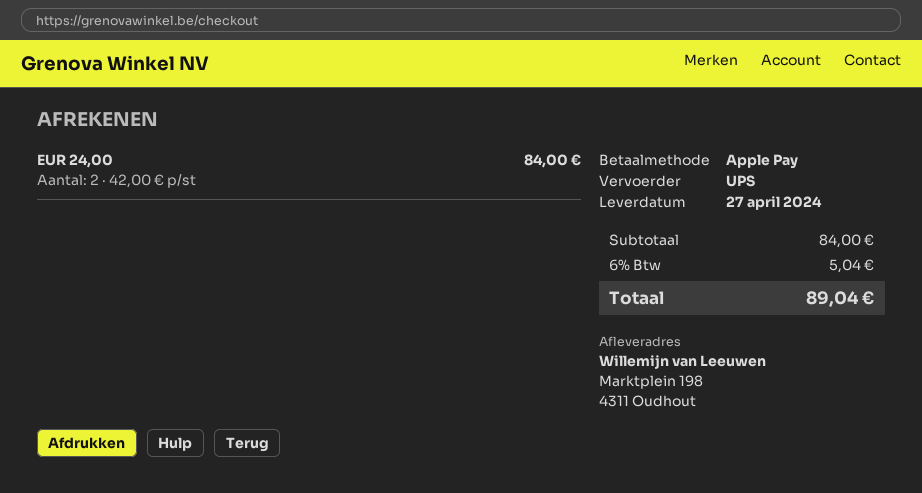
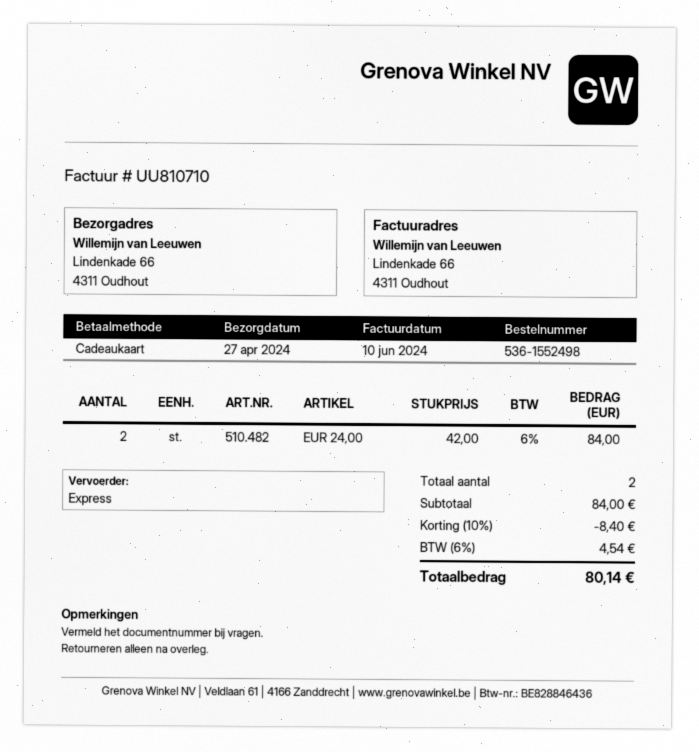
payment method: Apple Pay -> gift card
shipping method: UPS -> express
ship to: Marktplein 198, 4311 Oudhout -> Lindenkade 66, 4311 Oudhout
discount: none -> 10% = 8.40
tax: 6% = 5.04 -> 6% = 4.54
total: 89.04 -> 80.14

